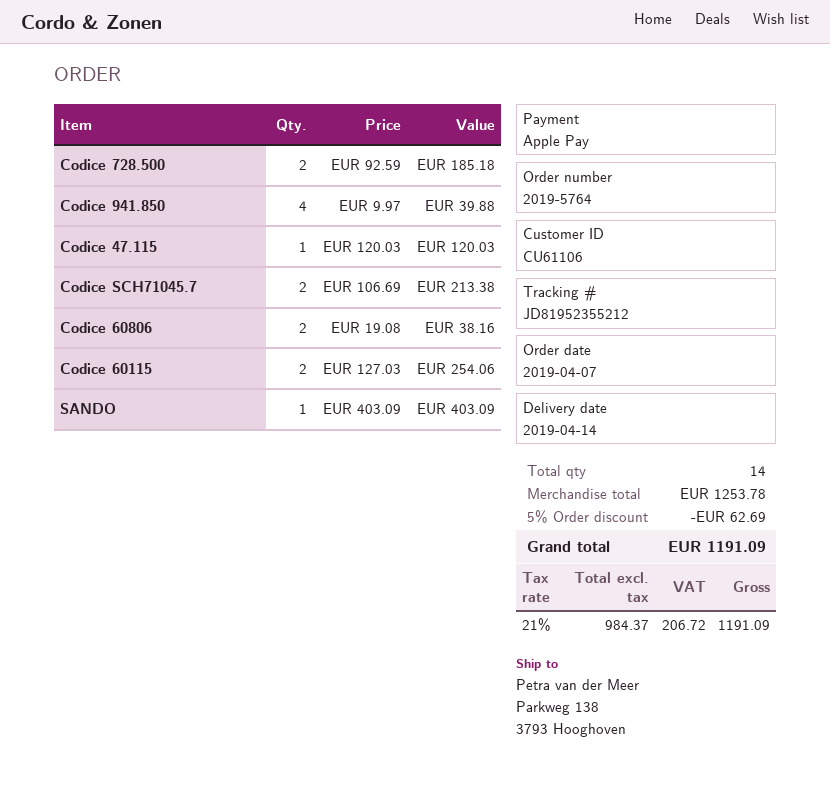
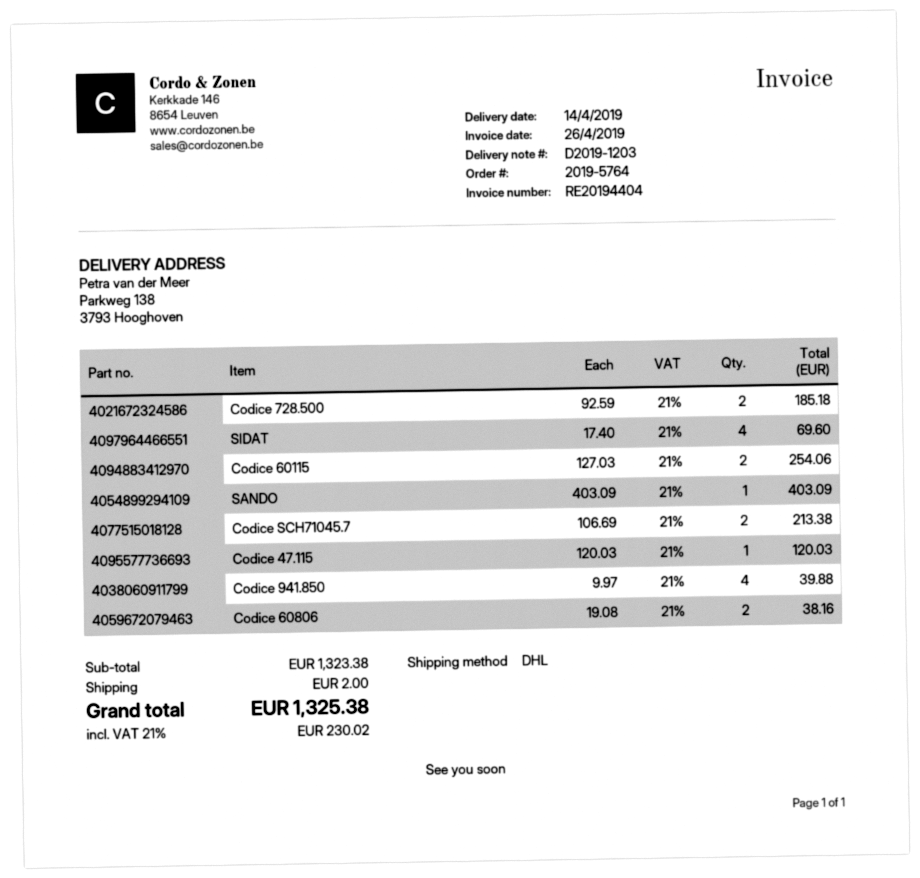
SIDAT: none -> 4 x 17.40 = 69.60
subtotal: 1253.78 -> 1323.38
discount: 5% = 62.69 -> none
shipping: none -> 2.00
tax: 21% = 206.72 -> 21% = 230.02
total: 1191.09 -> 1325.38

